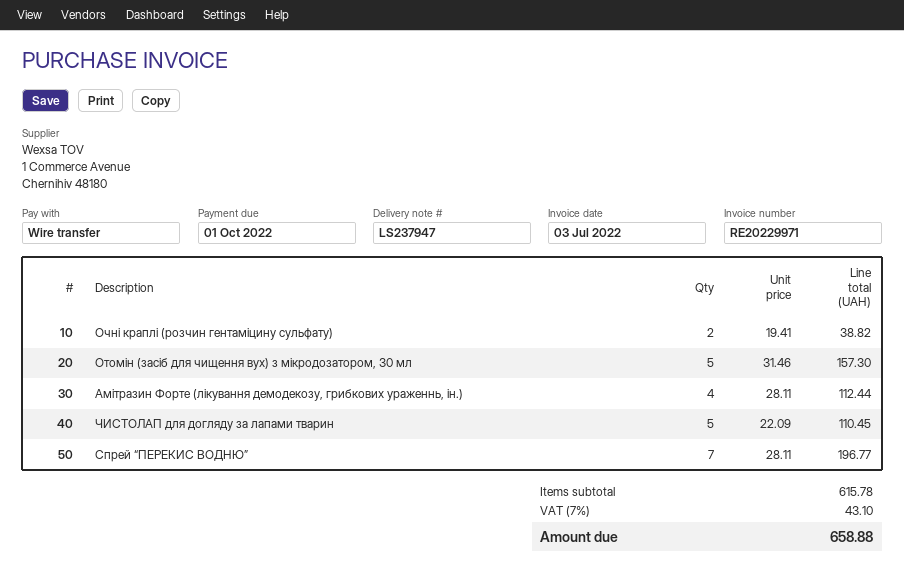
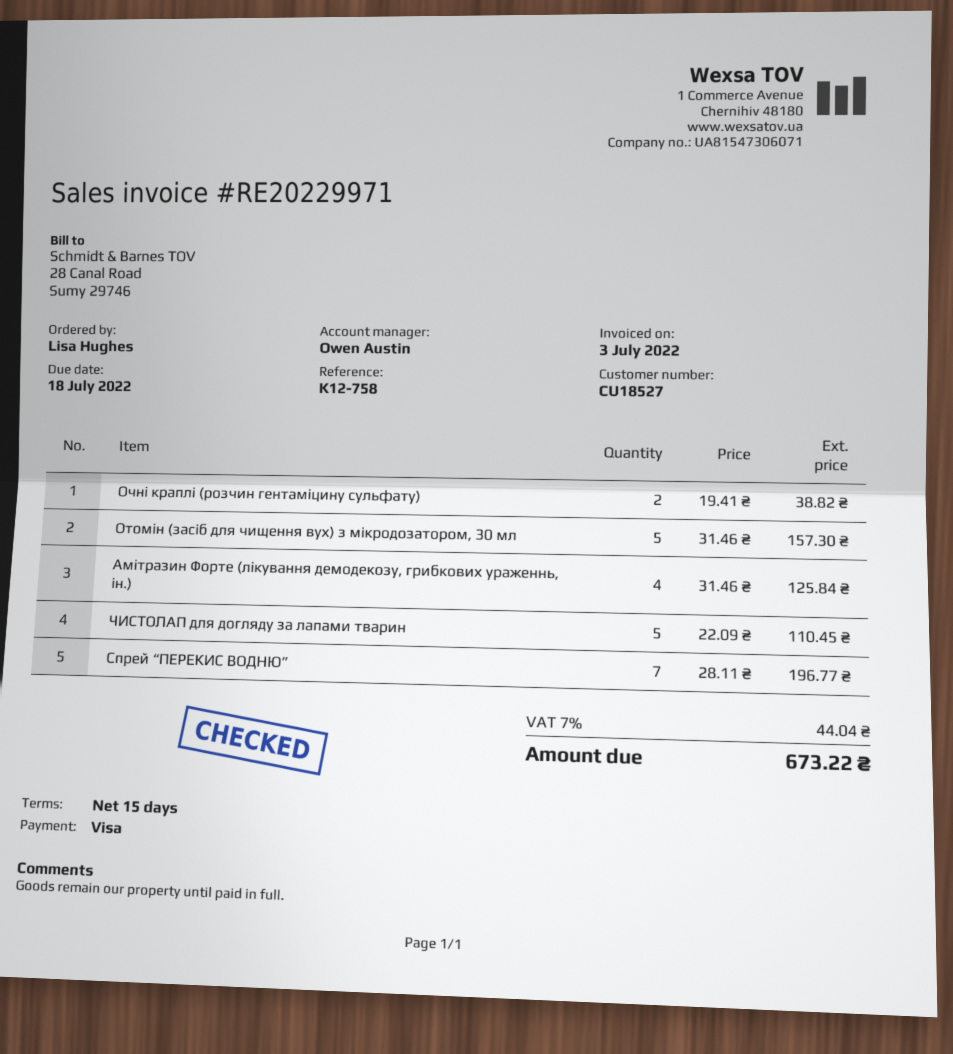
due date: 2022-10-01 -> 2022-07-18
payment method: bank transfer -> Visa
Амітразин Форте (лікування демодекозу, грибкових ураженнь, ін.): 4 x 28.11 = 112.44 -> 4 x 31.46 = 125.84
tax: 7% = 43.10 -> 7% = 44.04
total: 658.88 -> 673.22

